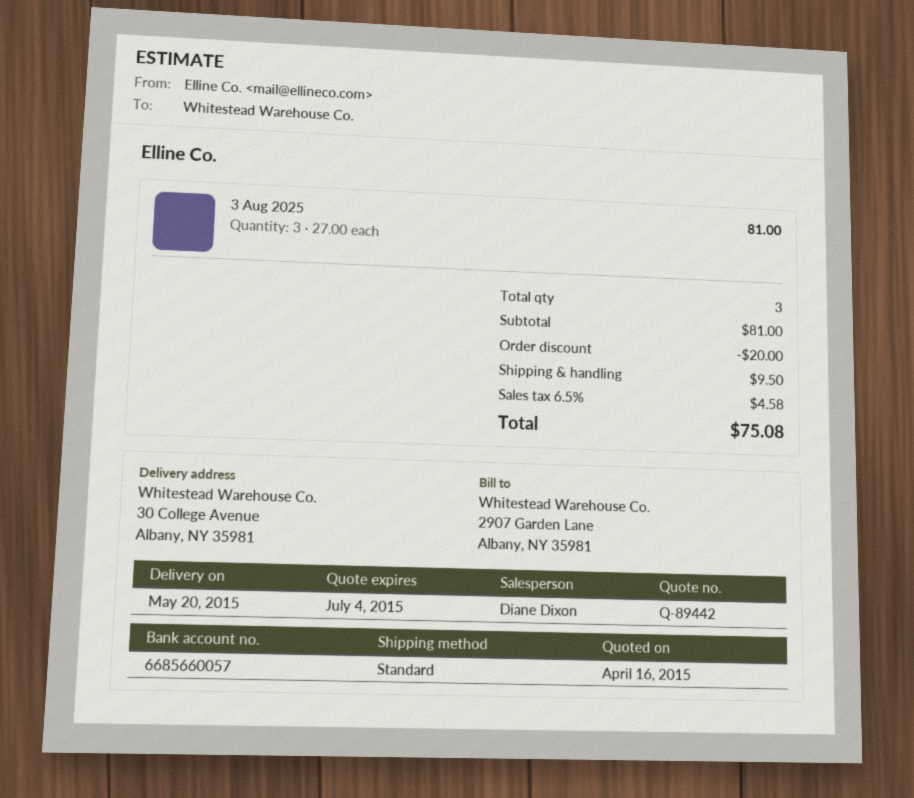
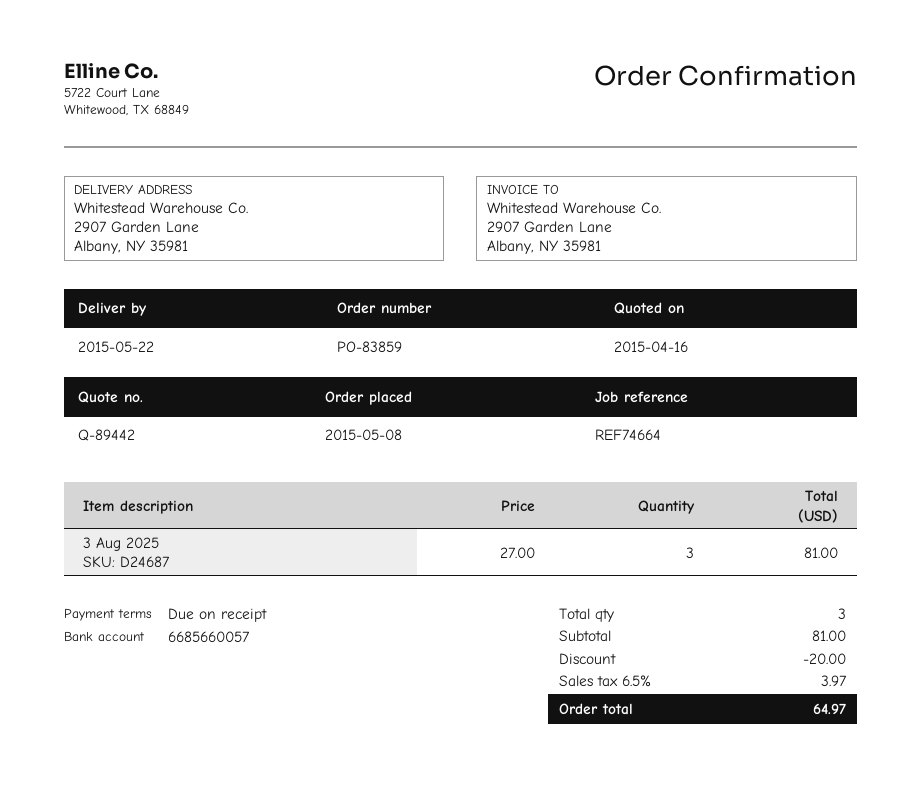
delivery date: 2015-05-20 -> 2015-05-22
ship to: 30 College Avenue, Albany, NY 35981 -> 2907 Garden Lane, Albany, NY 35981
shipping: 9.50 -> none
tax: 6.5% = 4.58 -> 6.5% = 3.97
total: 75.08 -> 64.97

